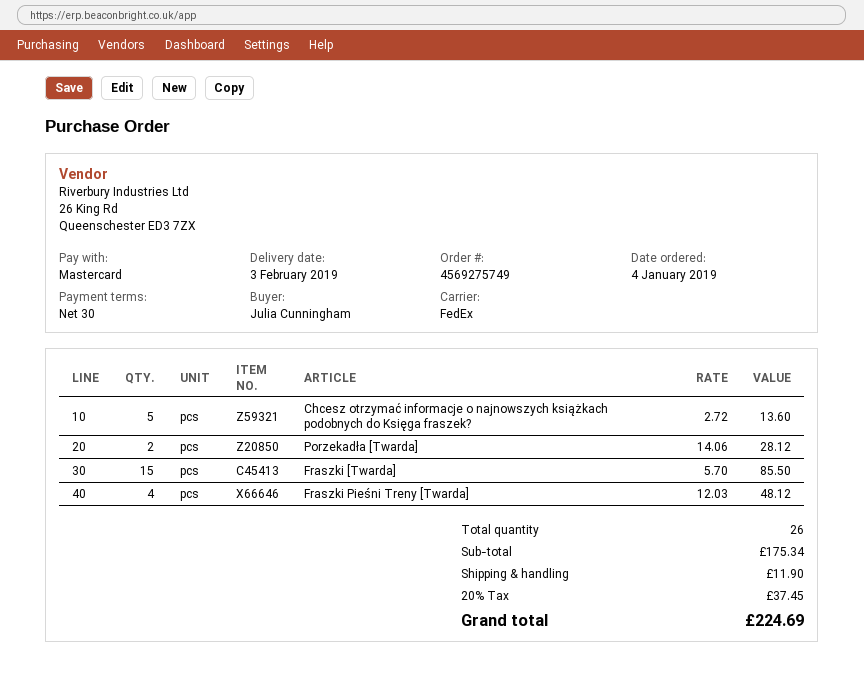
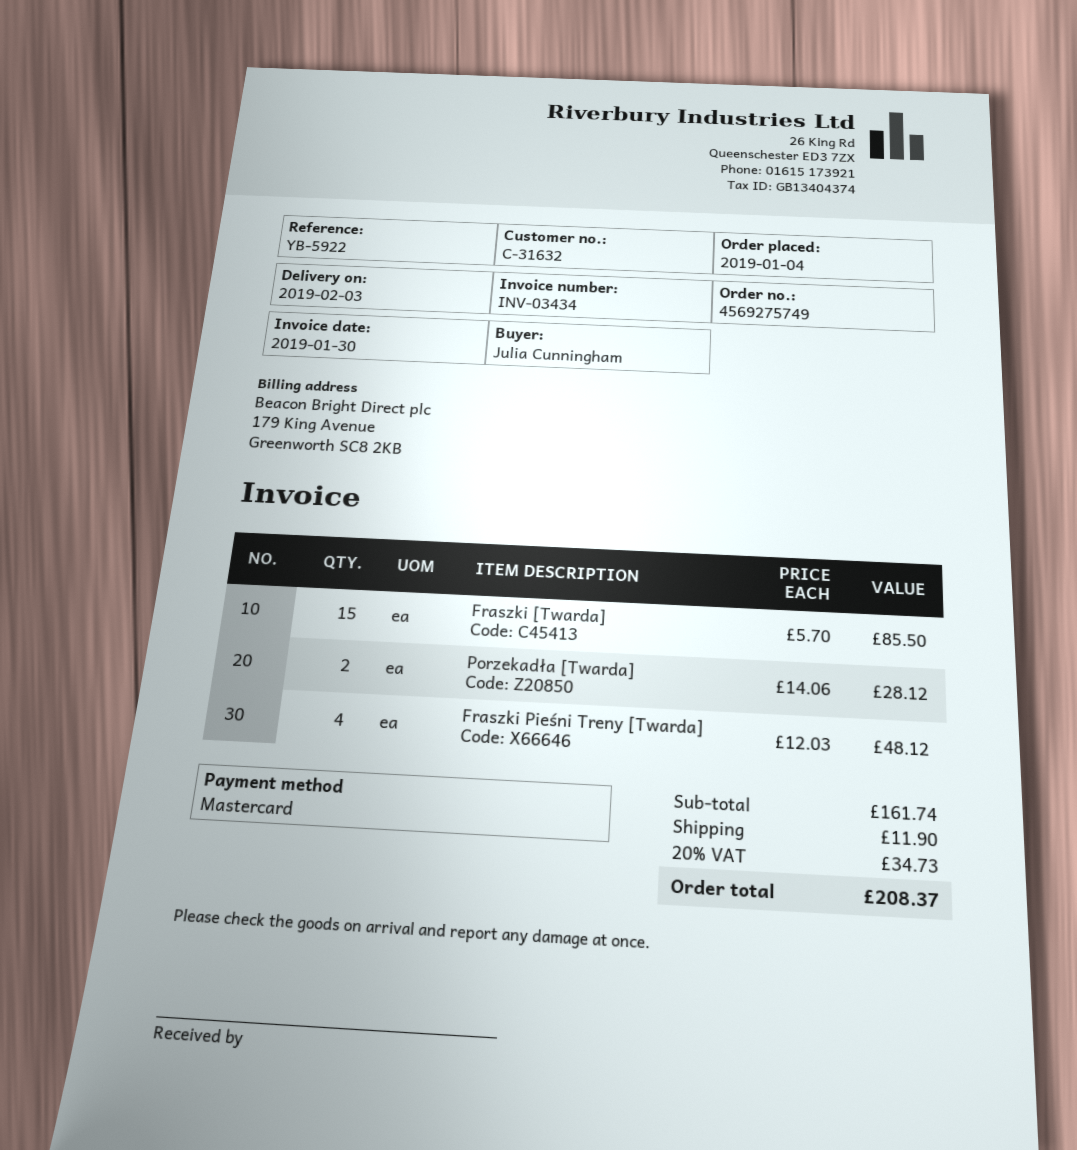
Chcesz otrzymać informacje o najnowszych książkach podobnych do Księga fraszek?: 5 x 2.72 = 13.60 -> none
subtotal: 175.34 -> 161.74
tax: 20% = 37.45 -> 20% = 34.73
total: 224.69 -> 208.37

